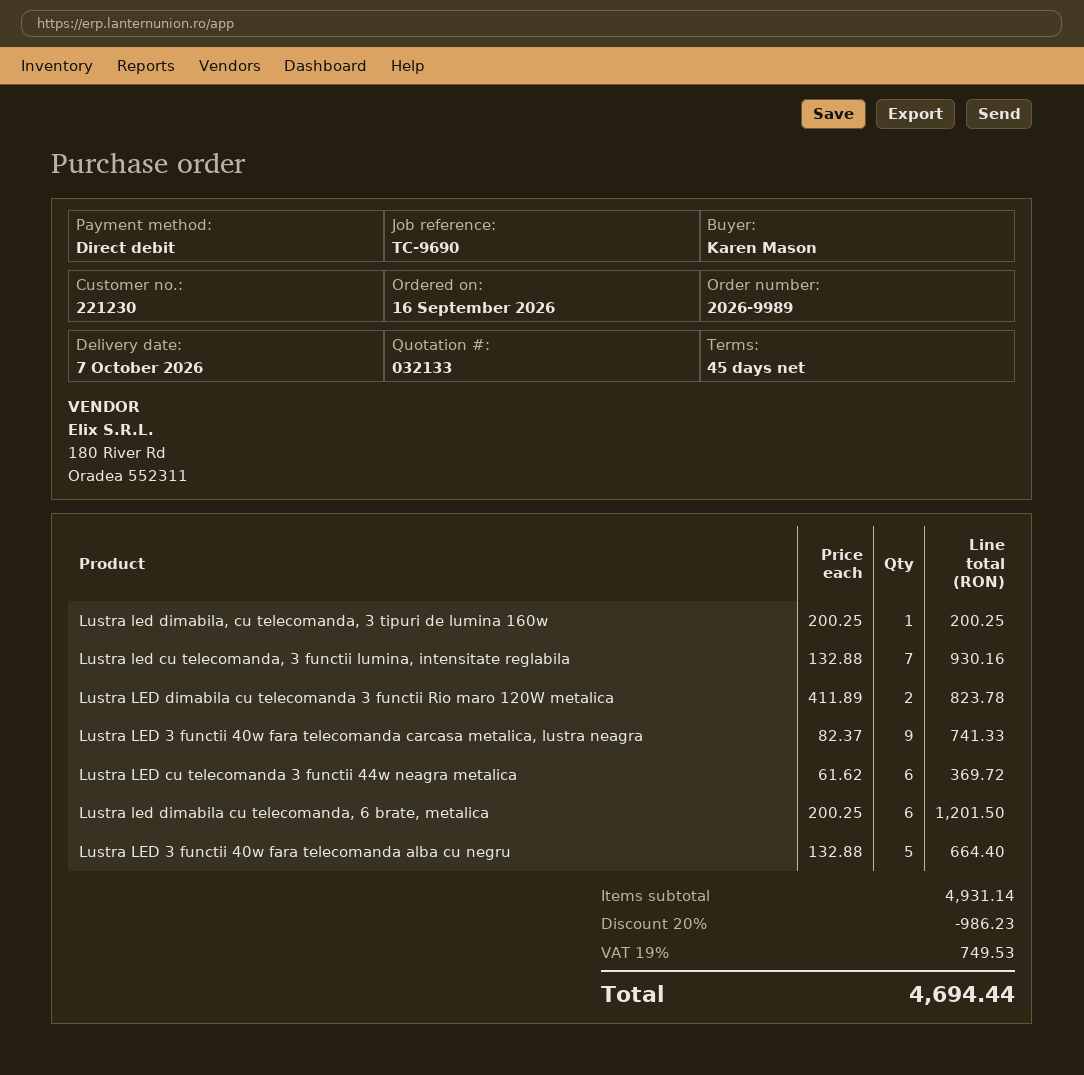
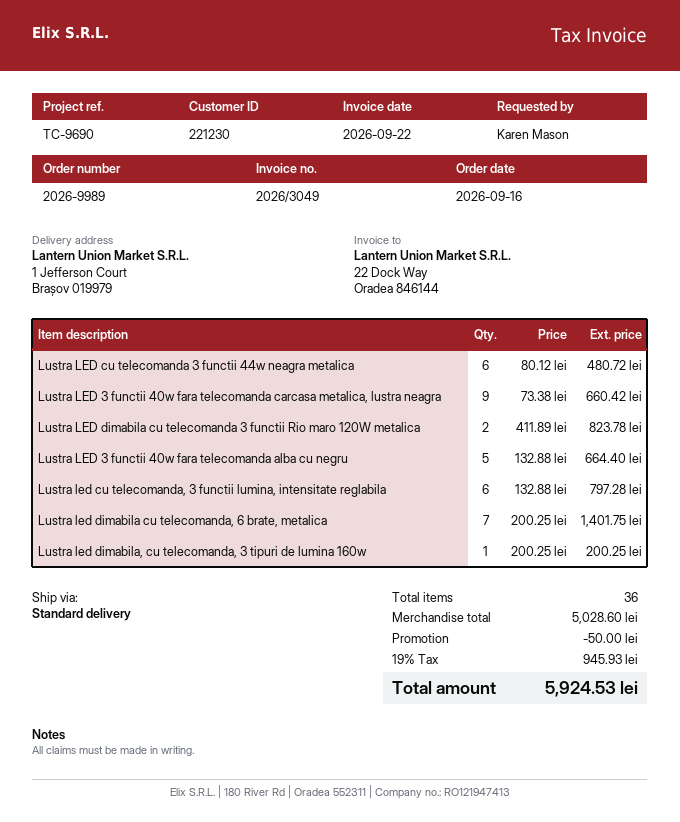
Lustra led cu telecomanda, 3 functii lumina, intensitate reglabila: 7 x 132.88 = 930.16 -> 6 x 132.88 = 797.28
Lustra LED 3 functii 40w fara telecomanda carcasa metalica, lustra neagra: 9 x 82.37 = 741.33 -> 9 x 73.38 = 660.42
Lustra LED cu telecomanda 3 functii 44w neagra metalica: 6 x 61.62 = 369.72 -> 6 x 80.12 = 480.72
Lustra led dimabila cu telecomanda, 6 brate, metalica: 6 x 200.25 = 1201.50 -> 7 x 200.25 = 1401.75
subtotal: 4931.14 -> 5028.60
discount: 986.23 -> 50.00
tax: 19% = 749.53 -> 19% = 945.93
total: 4694.44 -> 5924.53

